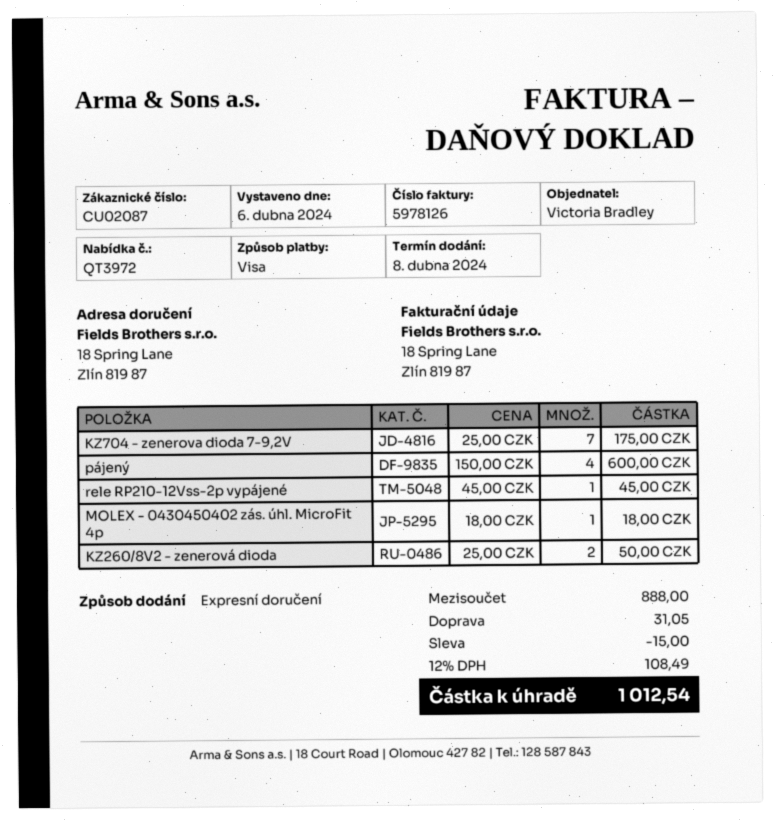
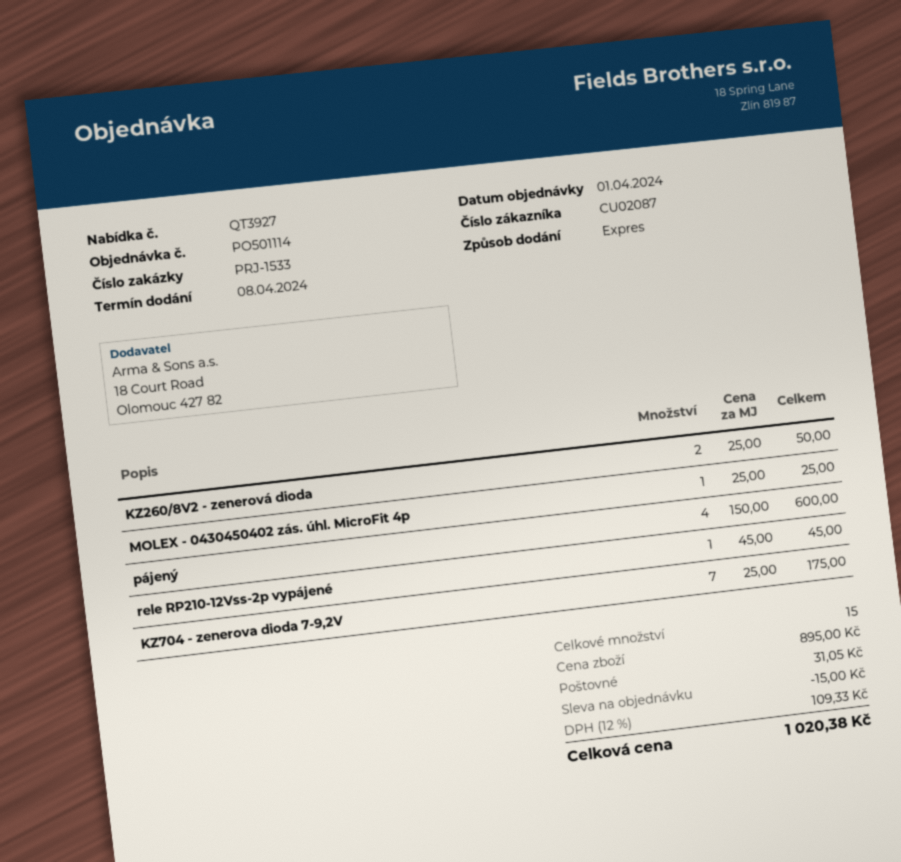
quote number: QT3972 -> QT3927
MOLEX - 0430450402 zás. úhl. MicroFit 4p: 1 x 18.00 = 18.00 -> 1 x 25.00 = 25.00
subtotal: 888.00 -> 895.00
tax: 12% = 108.49 -> 12% = 109.33
total: 1012.54 -> 1020.38

